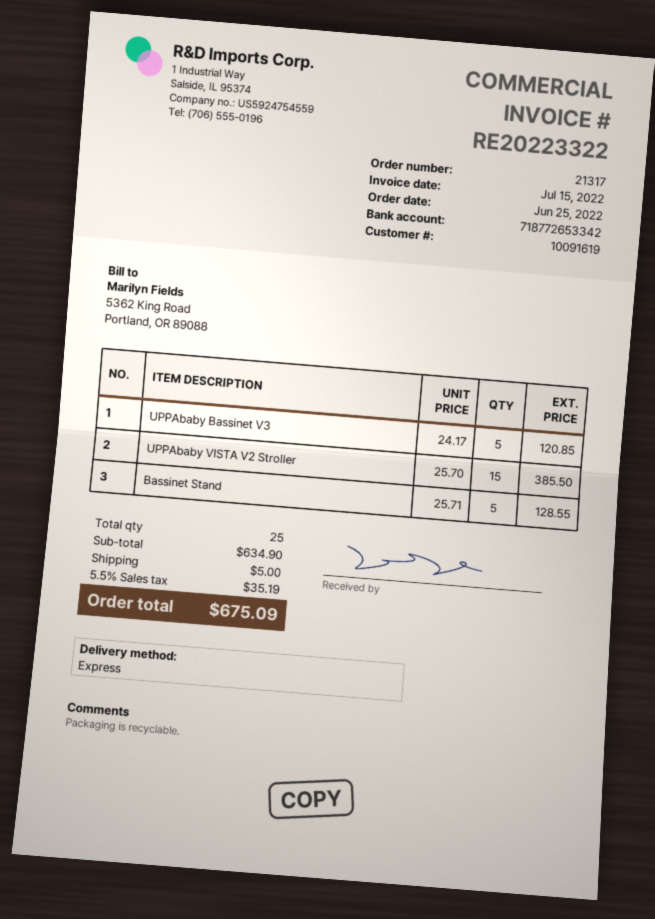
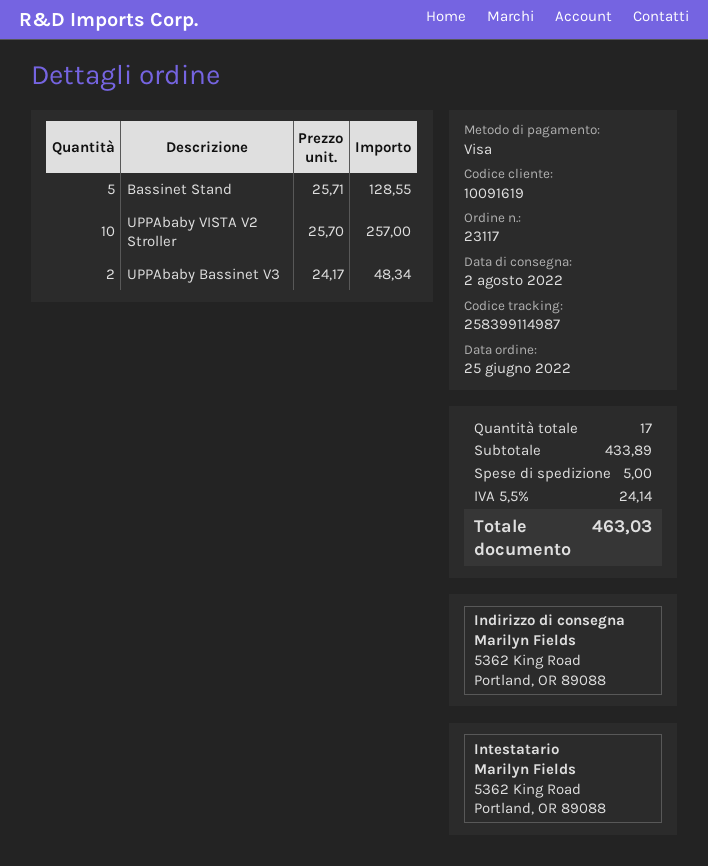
order number: 21317 -> 23117
UPPAbaby Bassinet V3: 5 x 24.17 = 120.85 -> 2 x 24.17 = 48.34
UPPAbaby VISTA V2 Stroller: 15 x 25.70 = 385.50 -> 10 x 25.70 = 257.00
total quantity: 25 -> 17
subtotal: 634.90 -> 433.89
tax: 5.5% = 35.19 -> 5.5% = 24.14
total: 675.09 -> 463.03

